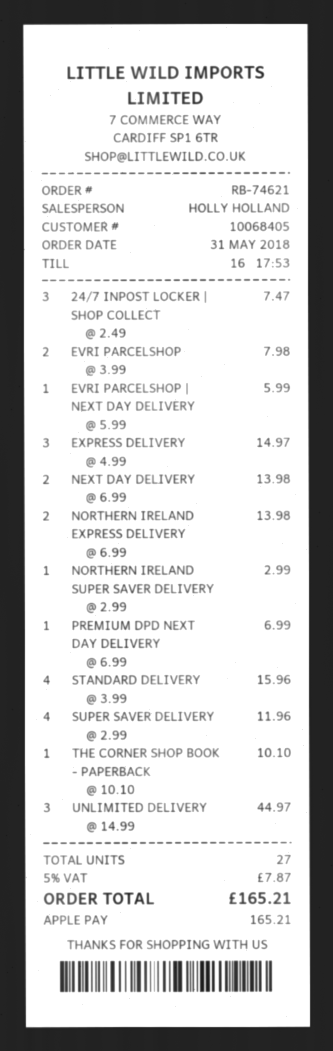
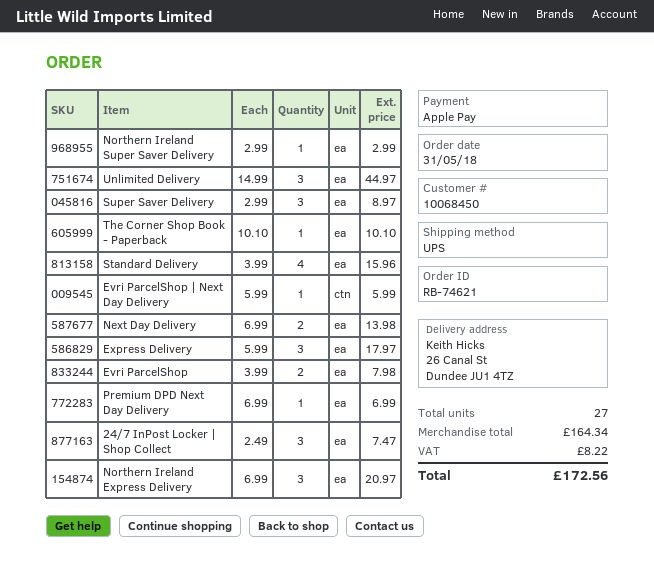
customer number: 10068405 -> 10068450
EXPRESS DELIVERY: 3 x 4.99 = 14.97 -> 3 x 5.99 = 17.97
NORTHERN IRELAND EXPRESS DELIVERY: 2 x 6.99 = 13.98 -> 3 x 6.99 = 20.97
SUPER SAVER DELIVERY: 4 x 2.99 = 11.96 -> 3 x 2.99 = 8.97
tax: 7.87 -> 8.22
total: 165.21 -> 172.56

